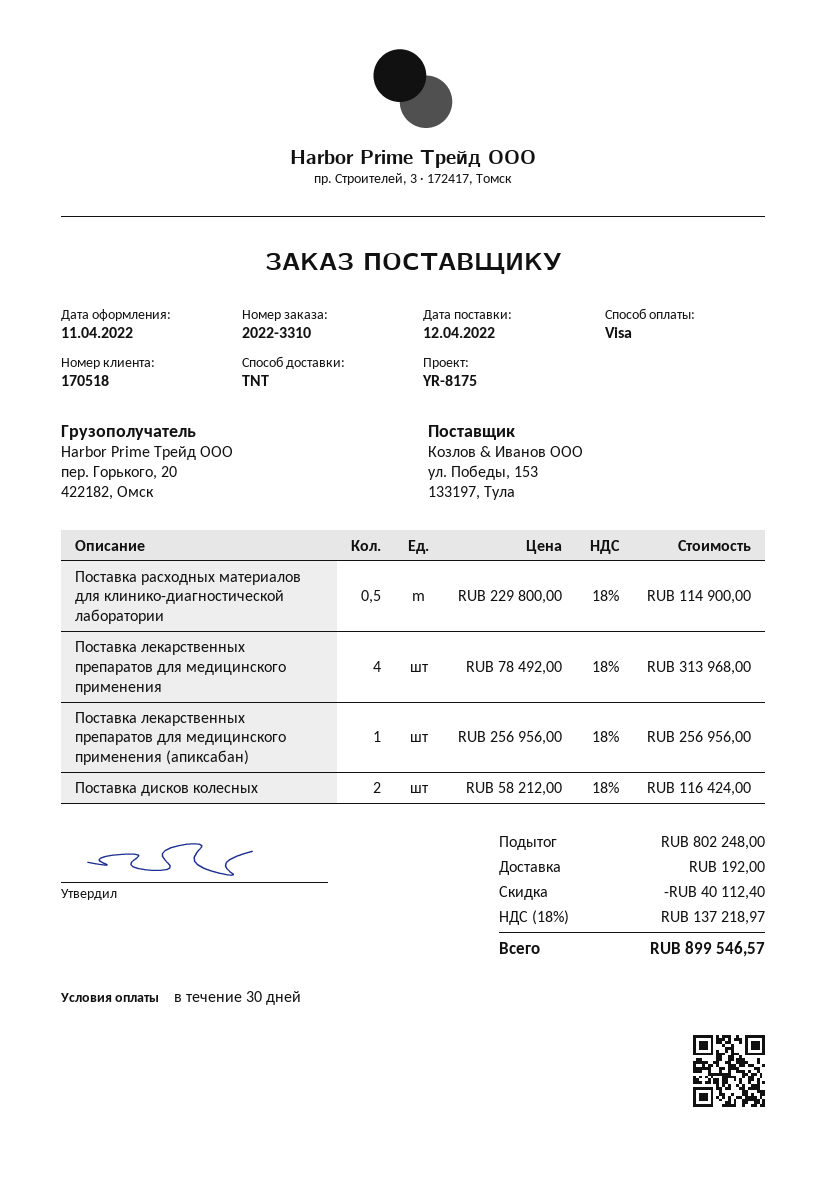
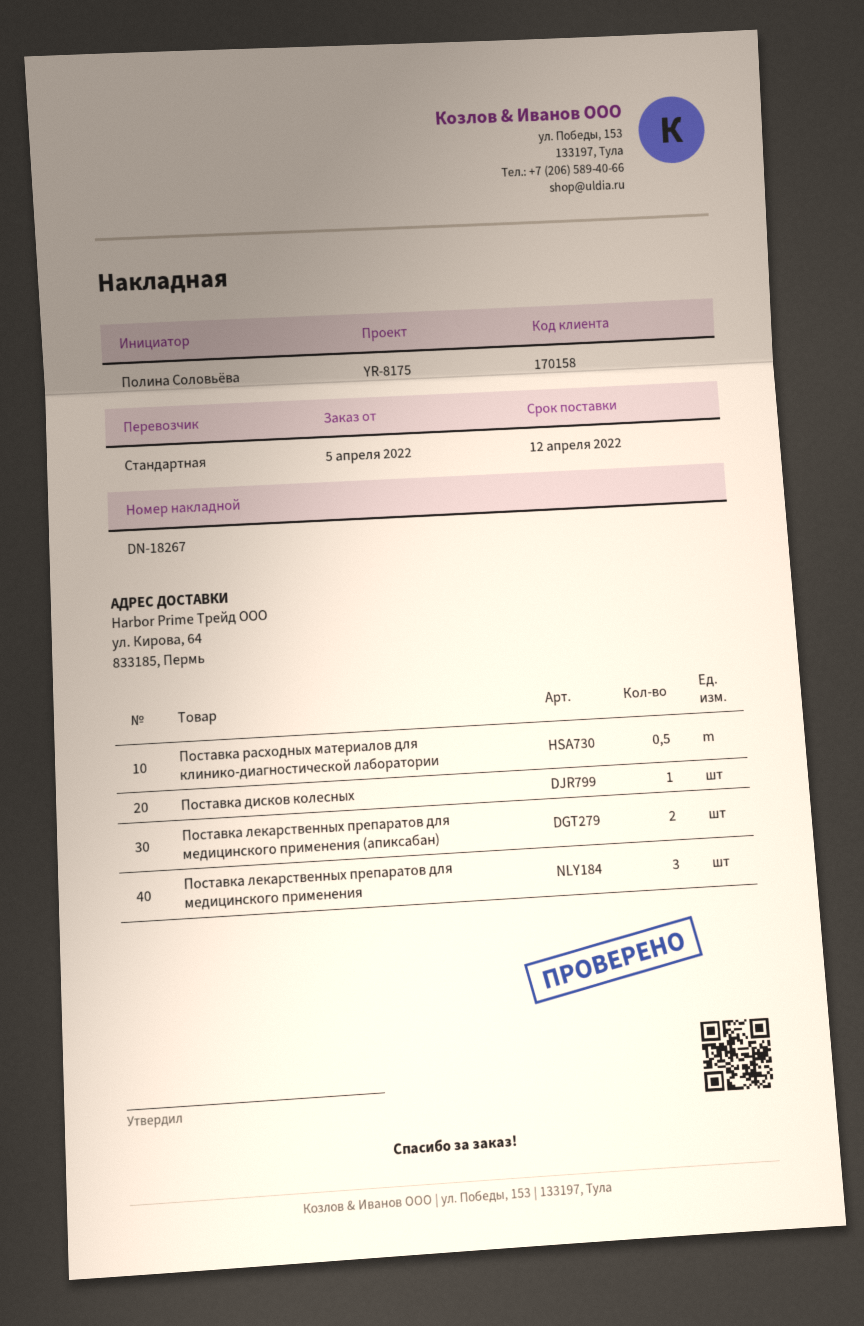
order date: 2022-04-11 -> 2022-04-05
customer number: 170518 -> 170158
shipping method: TNT -> standard
ship to: пер. Горького, 20, 422182, Омск -> ул. Кирова, 64, 833185, Пермь
Поставка лекарственных препаратов для медицинского применения: 4 -> 3
Поставка лекарственных препаратов для медицинского применения (апиксабан): 1 -> 2
Поставка дисков колесных: 2 -> 1

